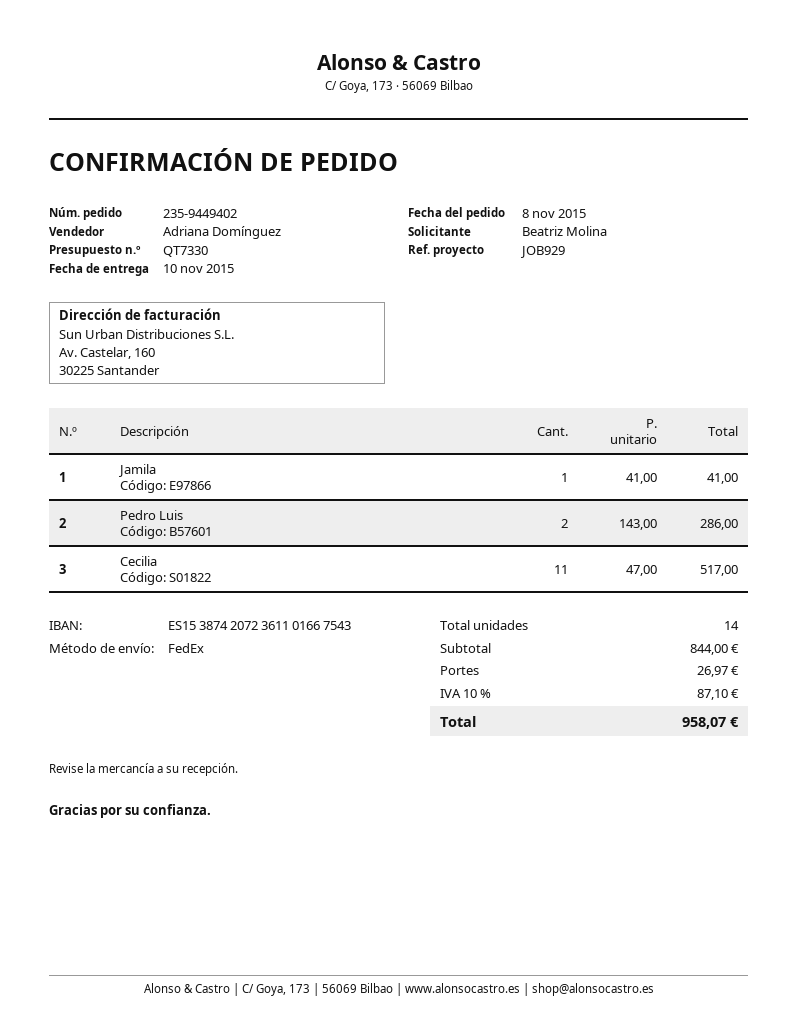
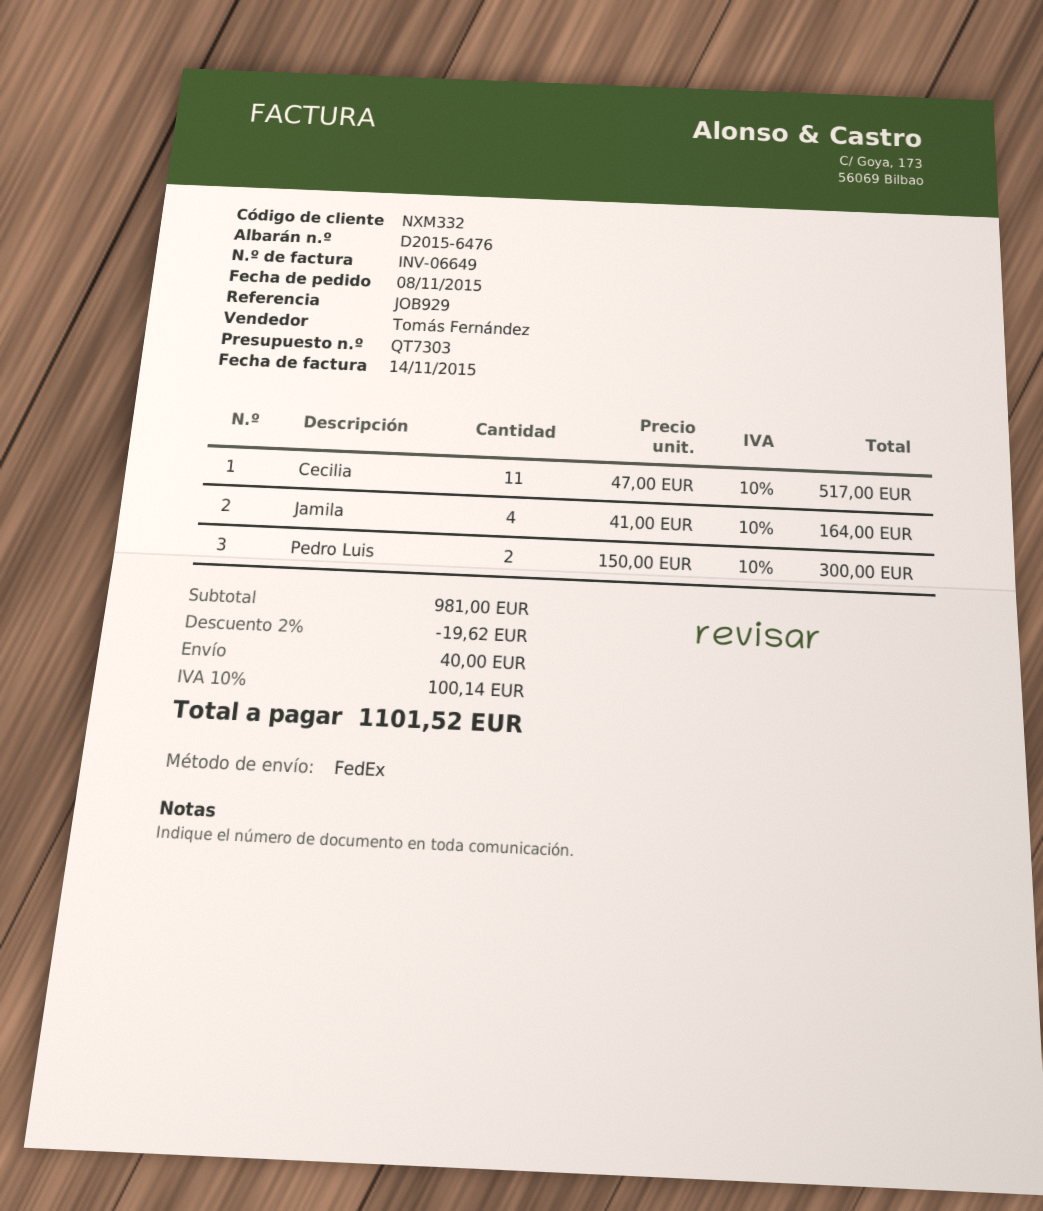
quote number: QT7330 -> QT7303
sales rep: Adriana Domínguez -> Tomás Fernández
Jamila: 1 x 41.00 = 41.00 -> 4 x 41.00 = 164.00
Pedro Luis: 2 x 143.00 = 286.00 -> 2 x 150.00 = 300.00
subtotal: 844.00 -> 981.00
discount: none -> 2% = 19.62
shipping: 26.97 -> 40.00
tax: 10% = 87.10 -> 10% = 100.14
total: 958.07 -> 1101.52

